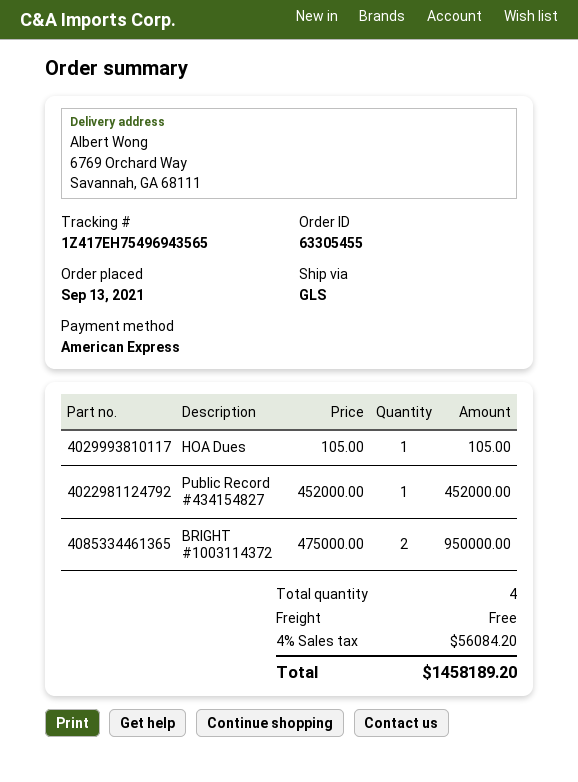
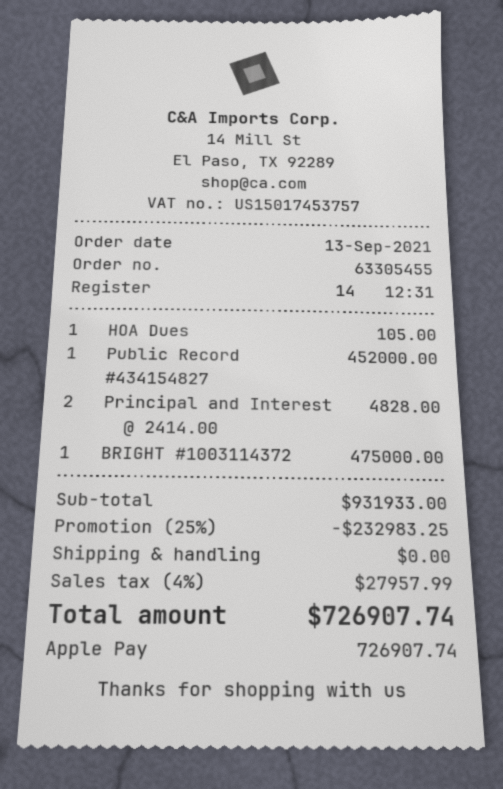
payment method: American Express -> Apple Pay
BRIGHT #1003114372: 2 x 475000.00 = 950000.00 -> 1 x 475000.00 = 475000.00
Principal and Interest: none -> 2 x 2414.00 = 4828.00
discount: none -> 25% = 232983.25
tax: 4% = 56084.20 -> 4% = 27957.99
total: 1458189.20 -> 726907.74

